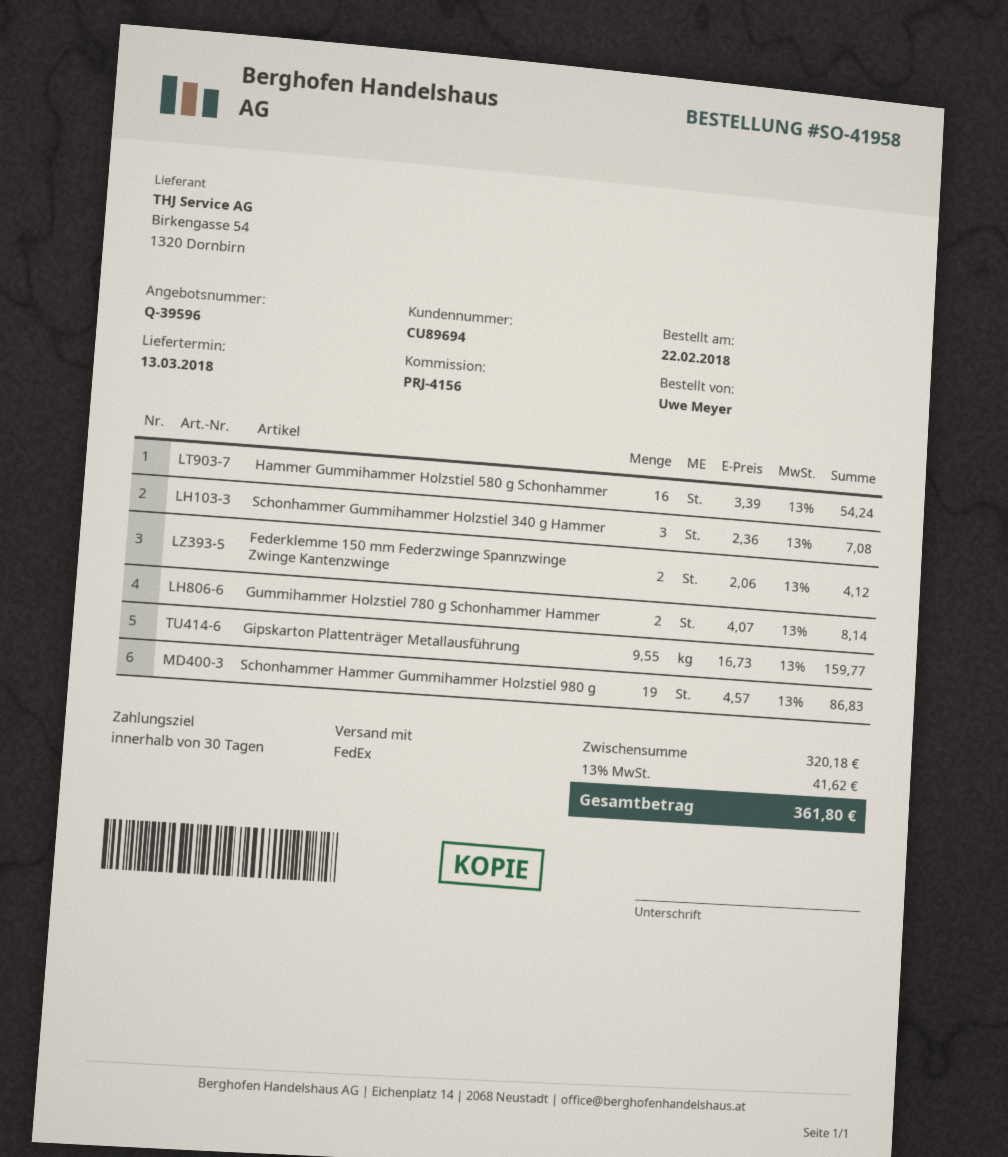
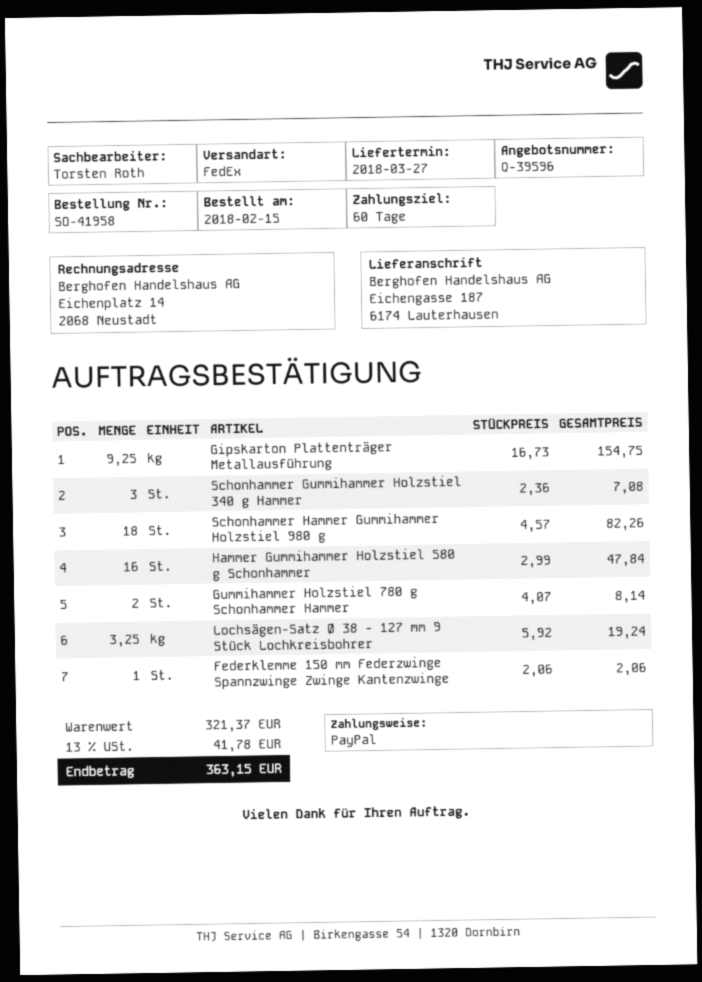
order date: 2018-02-22 -> 2018-02-15
delivery date: 2018-03-13 -> 2018-03-27
payment terms: 30 days -> 60 days
Hammer Gummihammer Holzstiel 580 g Schonhammer: 16 x 3.39 = 54.24 -> 16 x 2.99 = 47.84
Federklemme 150 mm Federzwinge Spannzwinge Zwinge Kantenzwinge: 2 x 2.06 = 4.12 -> 1 x 2.06 = 2.06
Gipskarton Plattenträger Metallausführung: 9.55 x 16.73 = 159.77 -> 9.25 x 16.73 = 154.75
Schonhammer Hammer Gummihammer Holzstiel 980 g: 19 x 4.57 = 86.83 -> 18 x 4.57 = 82.26
Lochsägen-Satz Ø 38 - 127 mm 9 Stück Lochkreisbohrer: none -> 3.25 x 5.92 = 19.24
subtotal: 320.18 -> 321.37
tax: 13% = 41.62 -> 13% = 41.78
total: 361.80 -> 363.15

